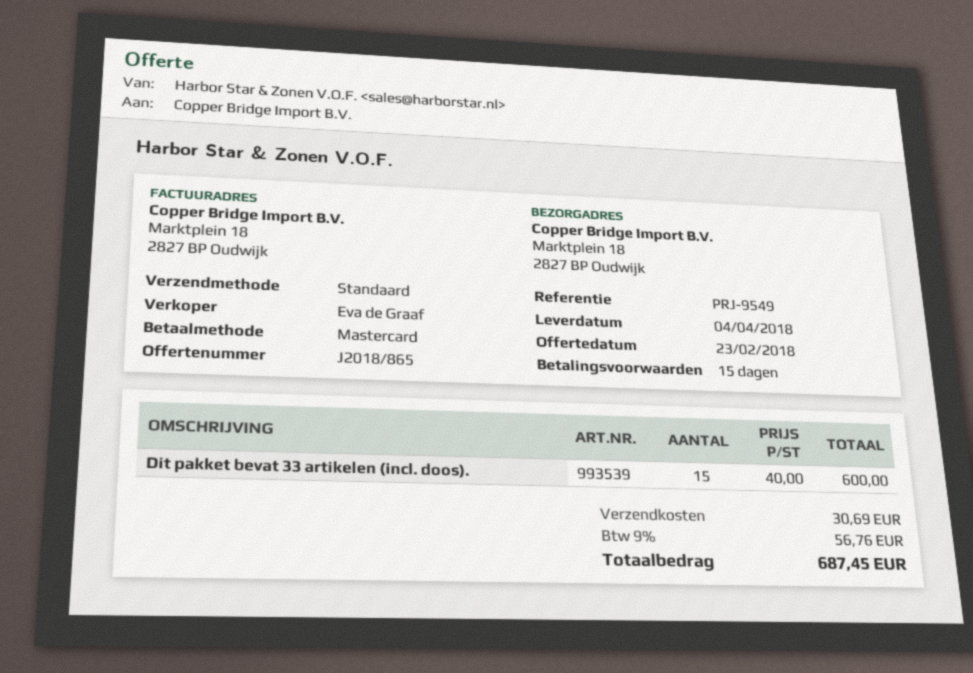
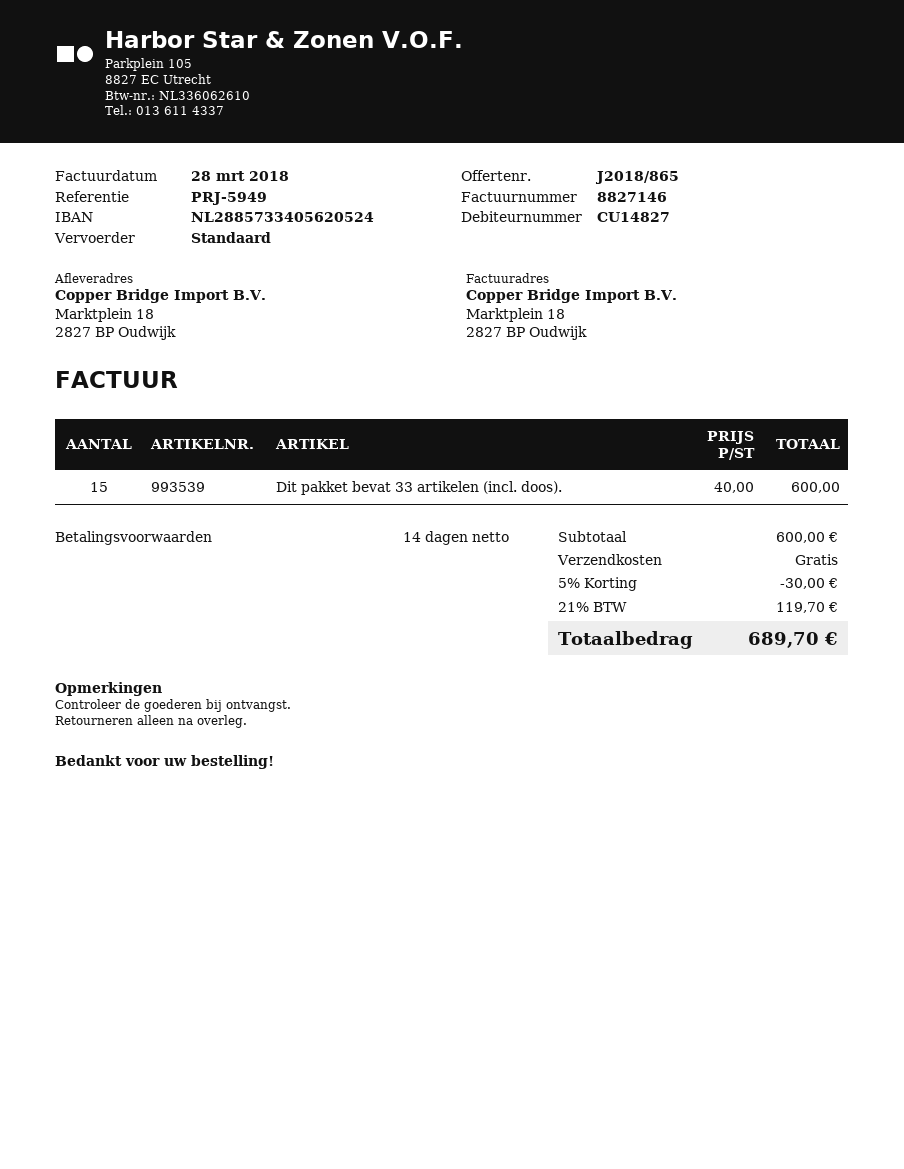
payment terms: 15 days -> 14 days
reference: PRJ-9549 -> PRJ-5949
discount: none -> 5% = 30.00
shipping: 30.69 -> 0.00
tax: 9% = 56.76 -> 21% = 119.70
total: 687.45 -> 689.70

